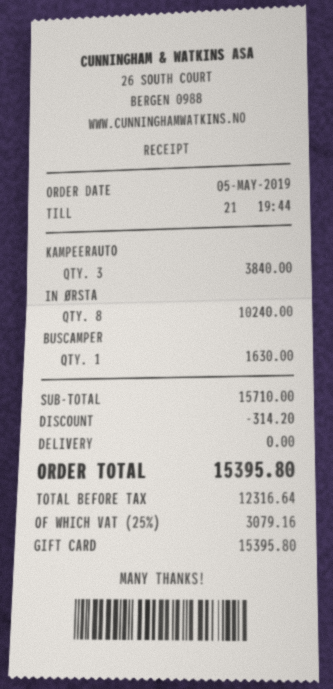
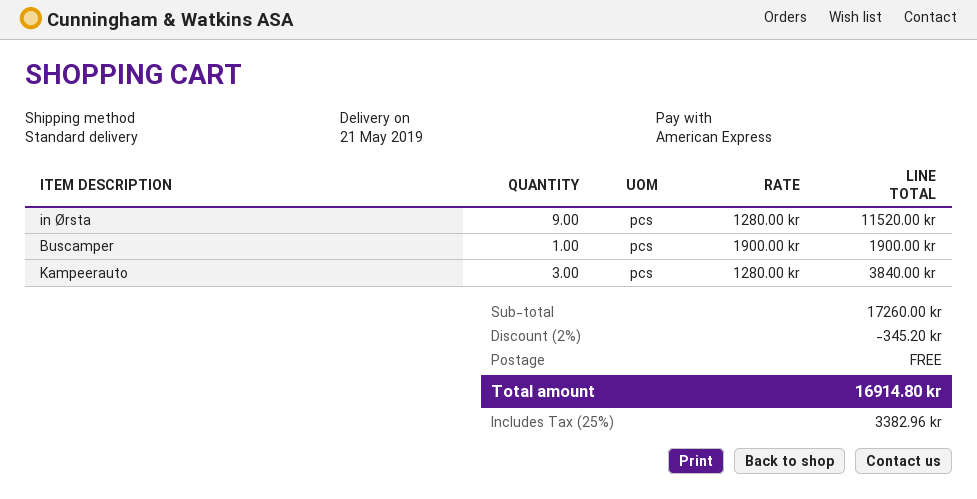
payment method: gift card -> American Express
IN ØRSTA: 8 for 10240.00 -> 9 for 11520.00
BUSCAMPER: 1 for 1630.00 -> 1 for 1900.00
subtotal: 15710.00 -> 17260.00
discount: 314.20 -> 345.20
tax: 25% = 3079.16 -> 25% = 3382.96
total: 15395.80 -> 16914.80

